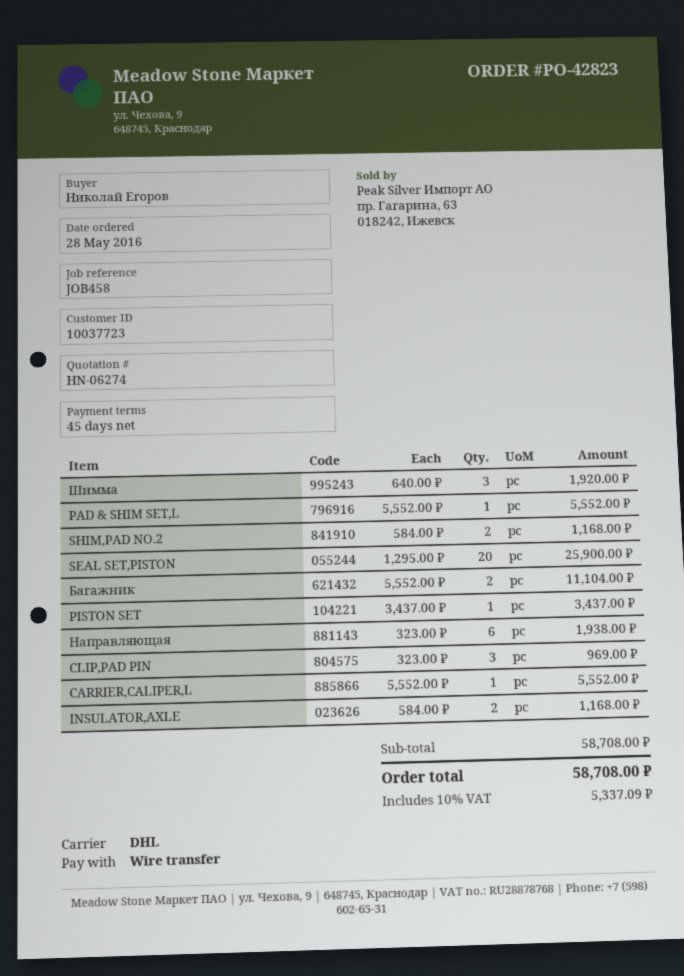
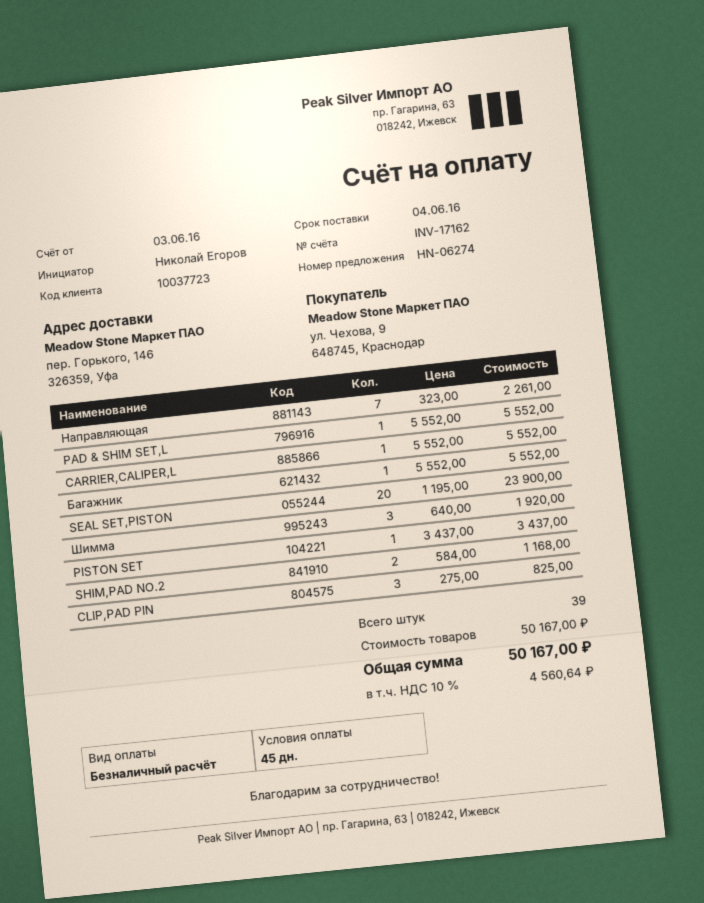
SEAL SET,PISTON: 20 x 1295.00 = 25900.00 -> 20 x 1195.00 = 23900.00
Багажник: 2 x 5552.00 = 11104.00 -> 1 x 5552.00 = 5552.00
Направляющая: 6 x 323.00 = 1938.00 -> 7 x 323.00 = 2261.00
CLIP,PAD PIN: 3 x 323.00 = 969.00 -> 3 x 275.00 = 825.00
INSULATOR,AXLE: 2 x 584.00 = 1168.00 -> none
subtotal: 58708.00 -> 50167.00
tax: 10% = 5337.09 -> 10% = 4560.64
total: 58708.00 -> 50167.00

